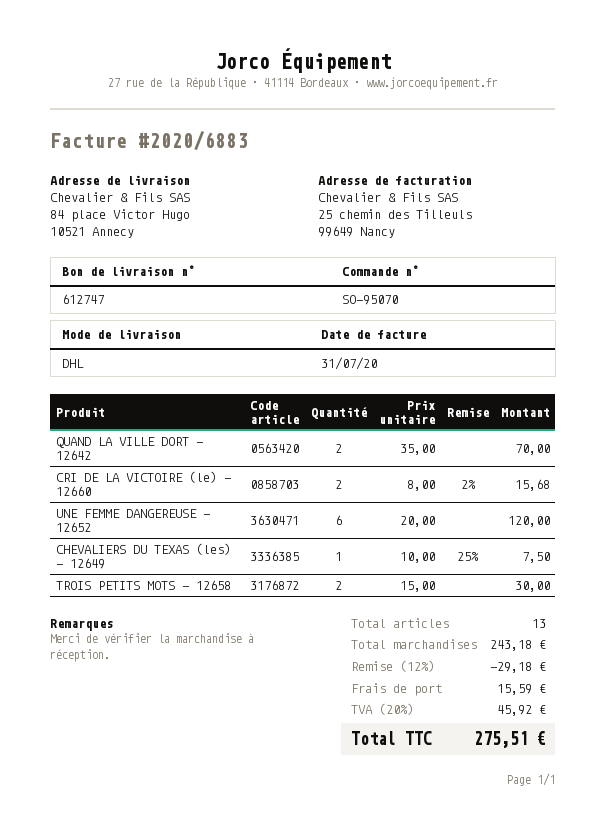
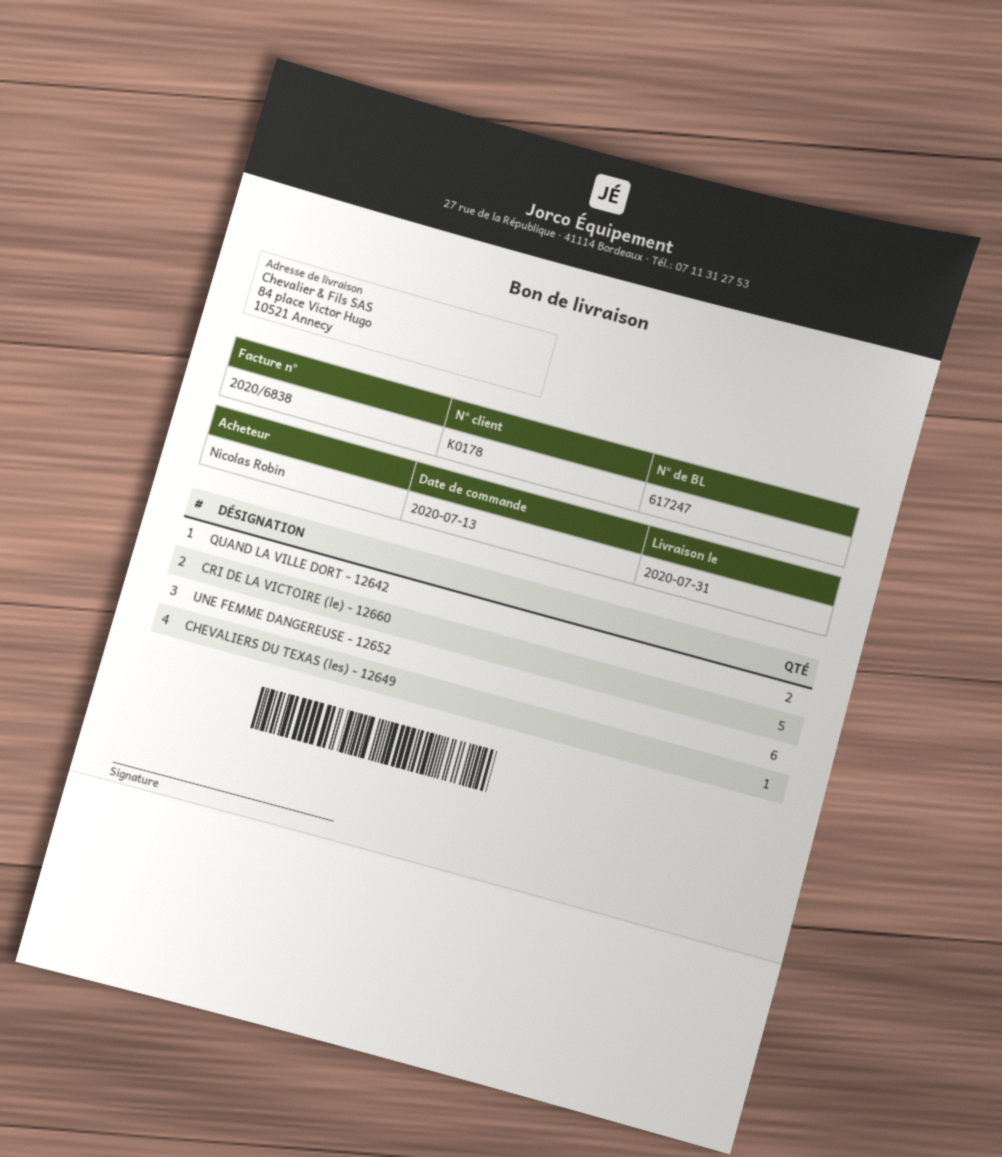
delivery note number: 612747 -> 617247
invoice number: 2020/6883 -> 2020/6838
CRI DE LA VICTOIRE (le) - 12660: 2 -> 5
TROIS PETITS MOTS - 12658: 2 -> none

